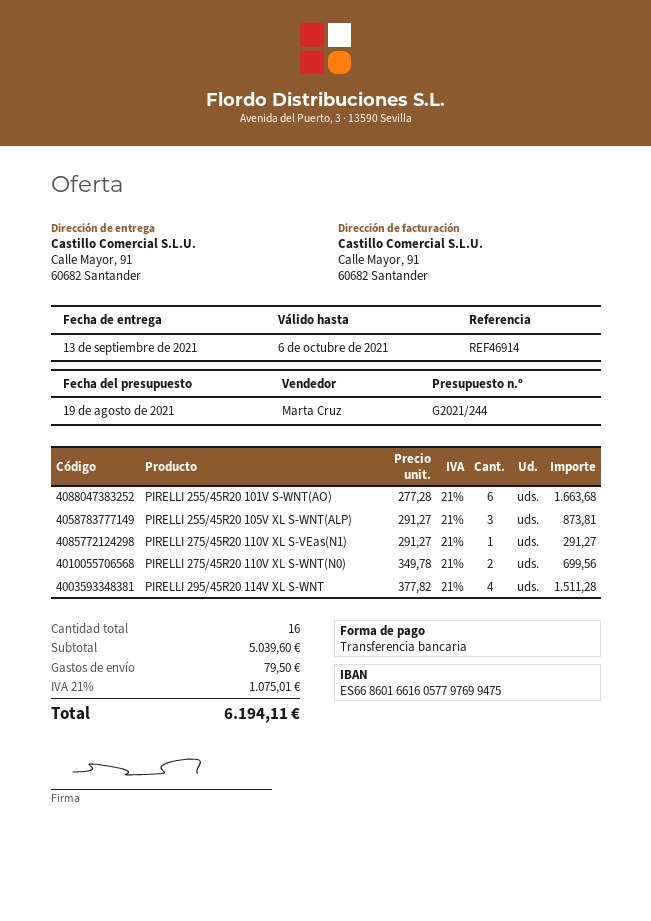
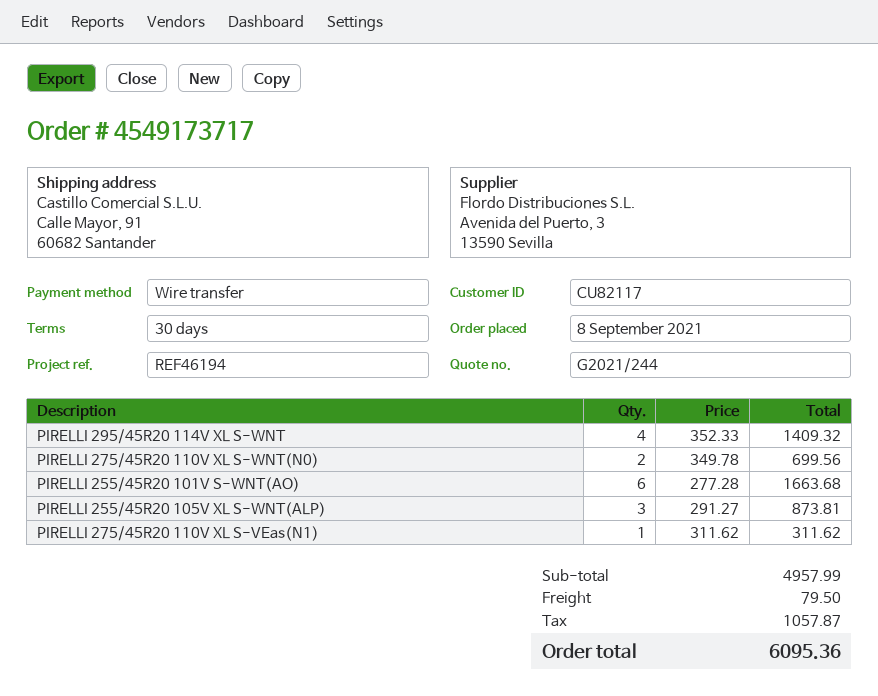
reference: REF46914 -> REF46194
PIRELLI 275/45R20 110V XL S-VEas(N1): 1 x 291.27 = 291.27 -> 1 x 311.62 = 311.62
PIRELLI 295/45R20 114V XL S-WNT: 4 x 377.82 = 1511.28 -> 4 x 352.33 = 1409.32
subtotal: 5039.60 -> 4957.99
tax: 1075.01 -> 1057.87
total: 6194.11 -> 6095.36

